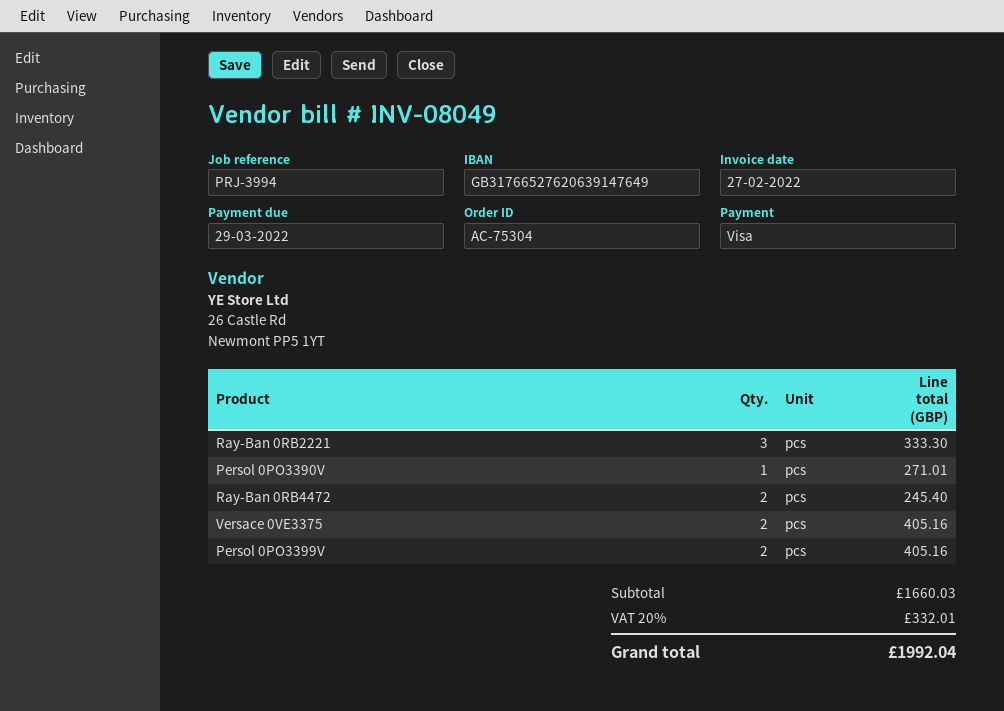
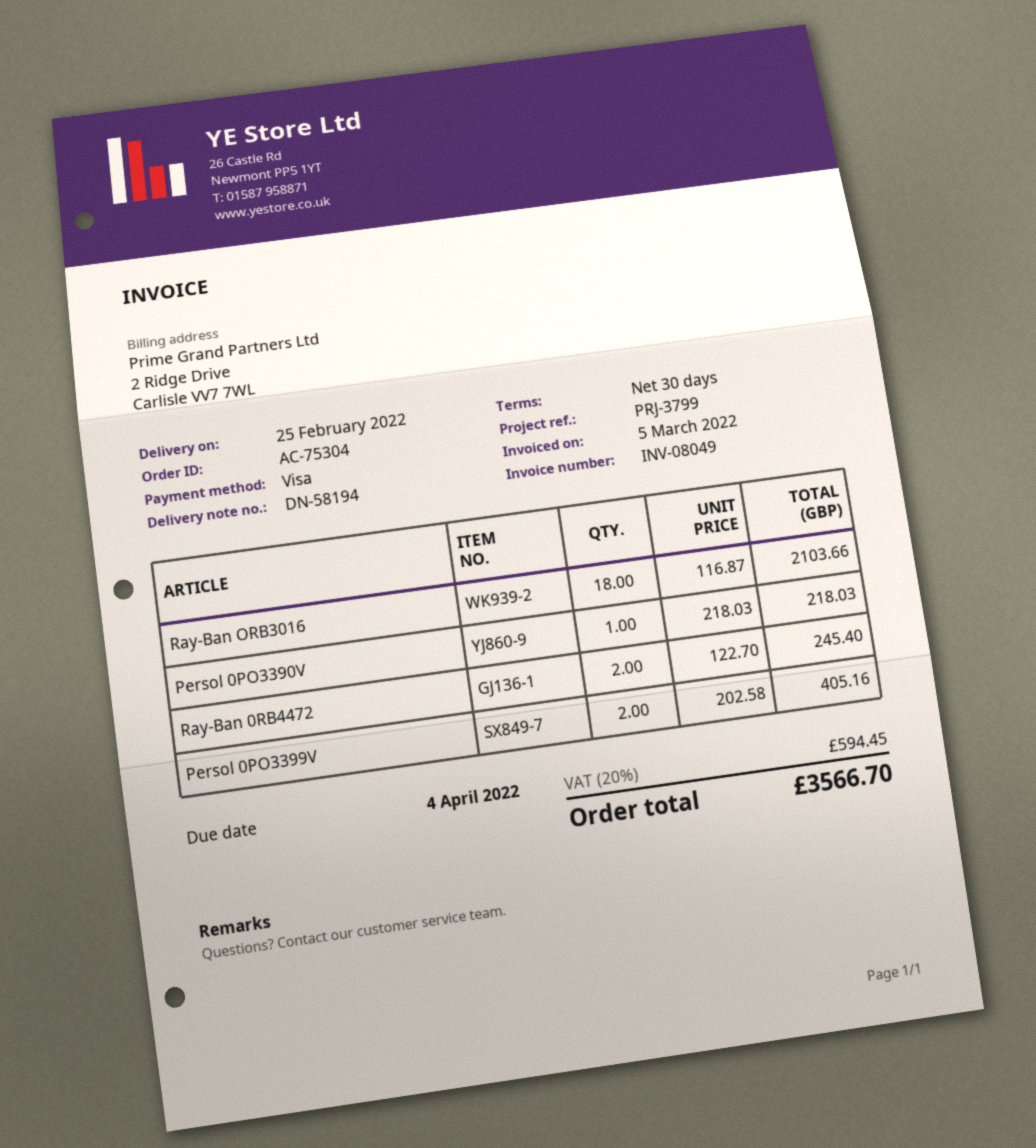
invoice date: 2022-02-27 -> 2022-03-05
due date: 2022-03-29 -> 2022-04-04
reference: PRJ-3994 -> PRJ-3799
Ray-Ban 0RB2221: 3 for 333.30 -> none
Persol 0PO3390V: 1 for 271.01 -> 1 for 218.03
Versace 0VE3375: 2 for 405.16 -> none
Ray-Ban ORB3016: none -> 18 for 2103.66
tax: 20% = 332.01 -> 20% = 594.45
total: 1992.04 -> 3566.70

